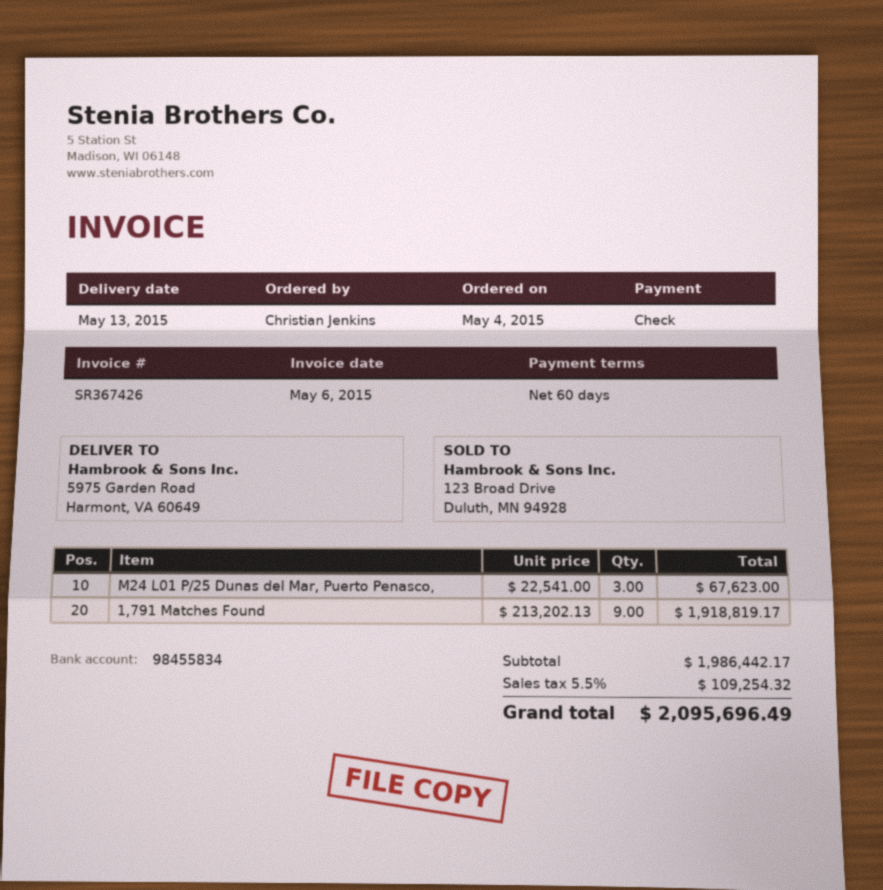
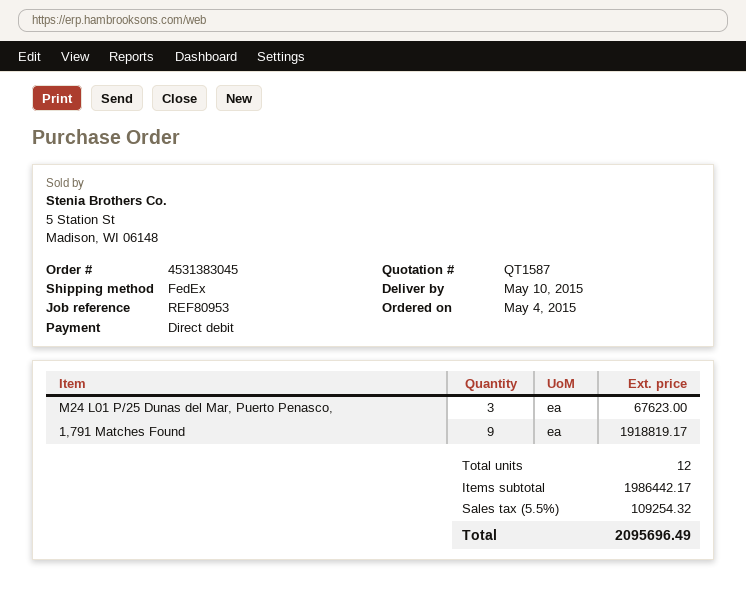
delivery date: 2015-05-13 -> 2015-05-10
payment method: cheque -> direct debit

